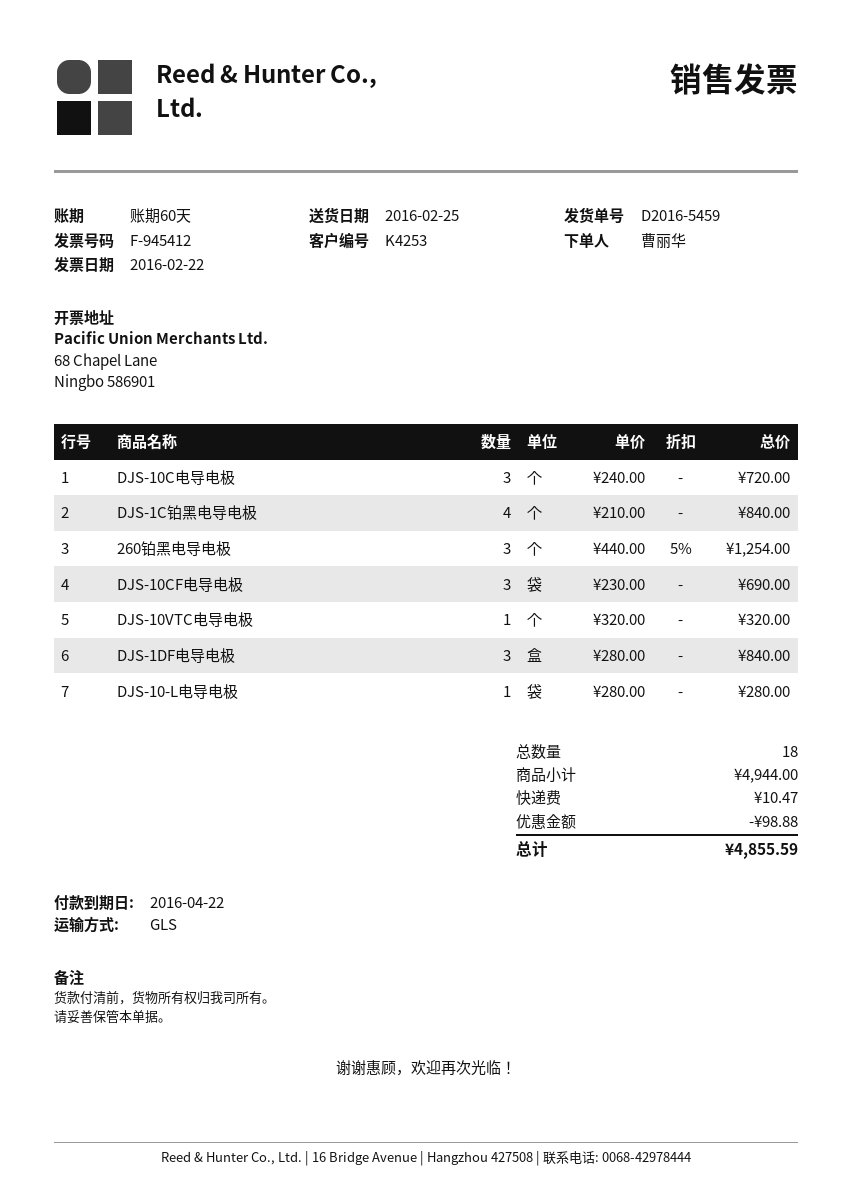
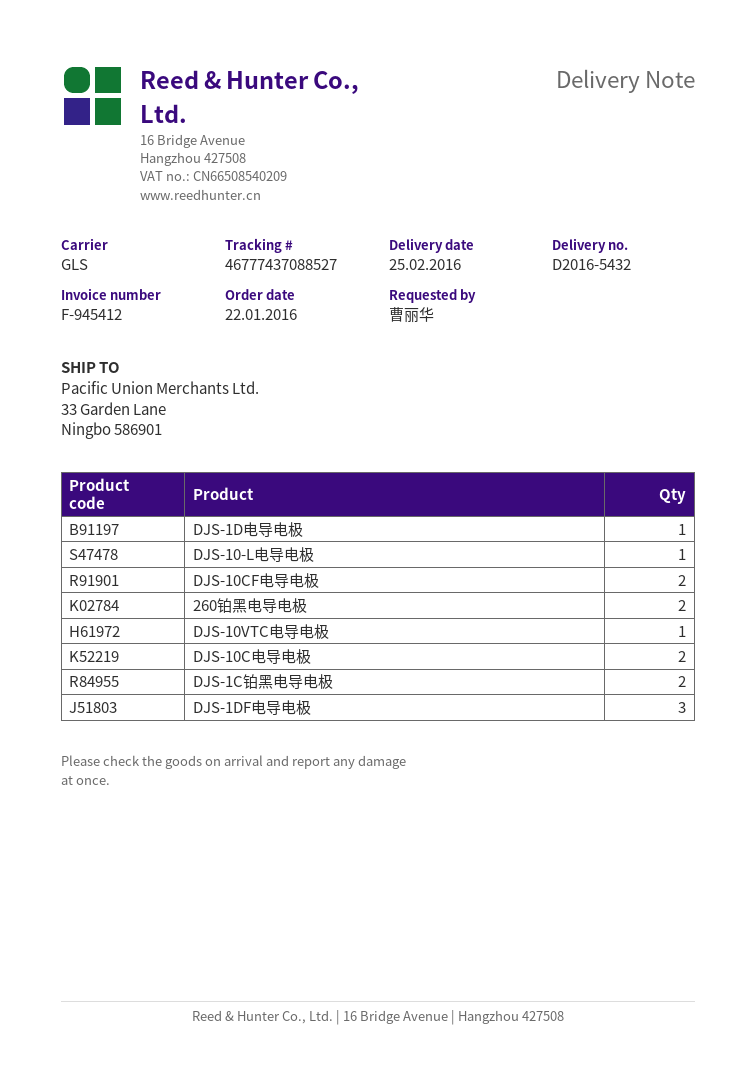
delivery note number: D2016-5459 -> D2016-5432
DJS-10C电导电极: 3 -> 2
DJS-1C铂黑电导电极: 4 -> 2
260铂黑电导电极: 3 -> 2
DJS-10CF电导电极: 3 -> 2
DJS-1D电导电极: none -> 1

